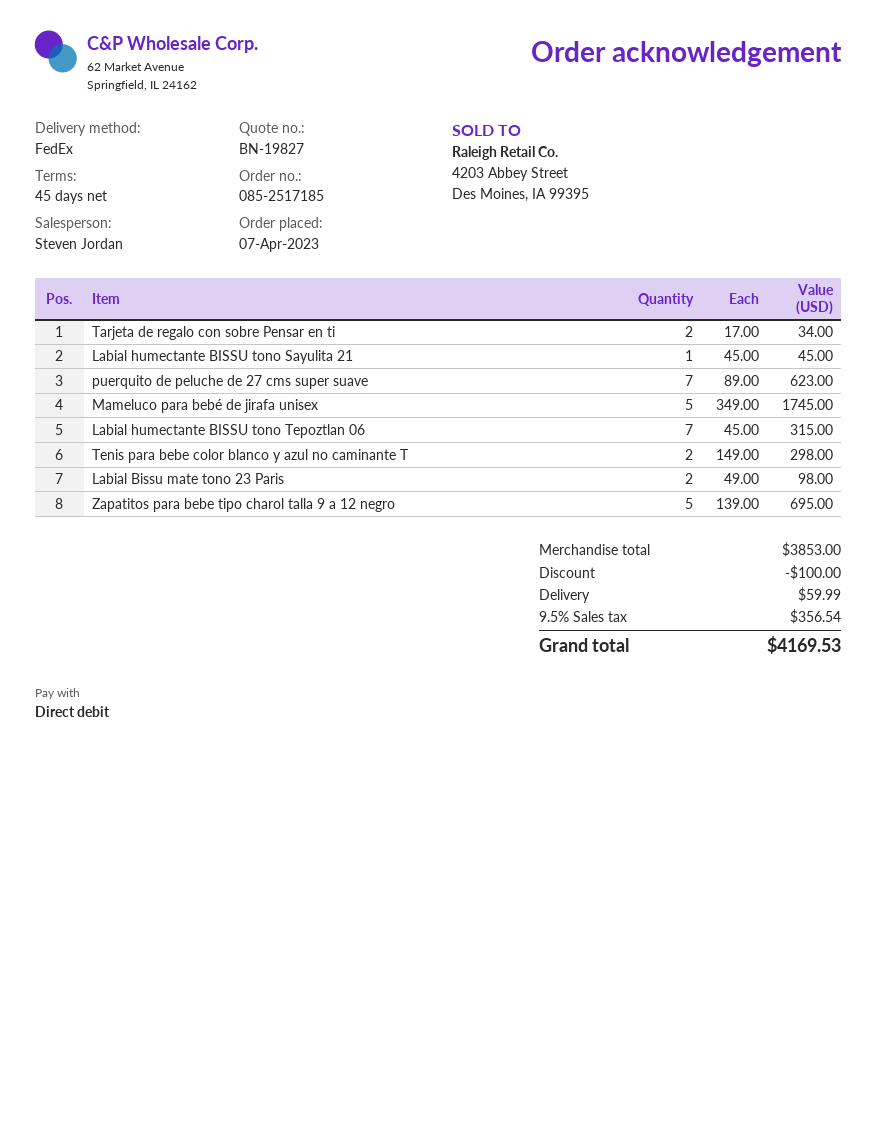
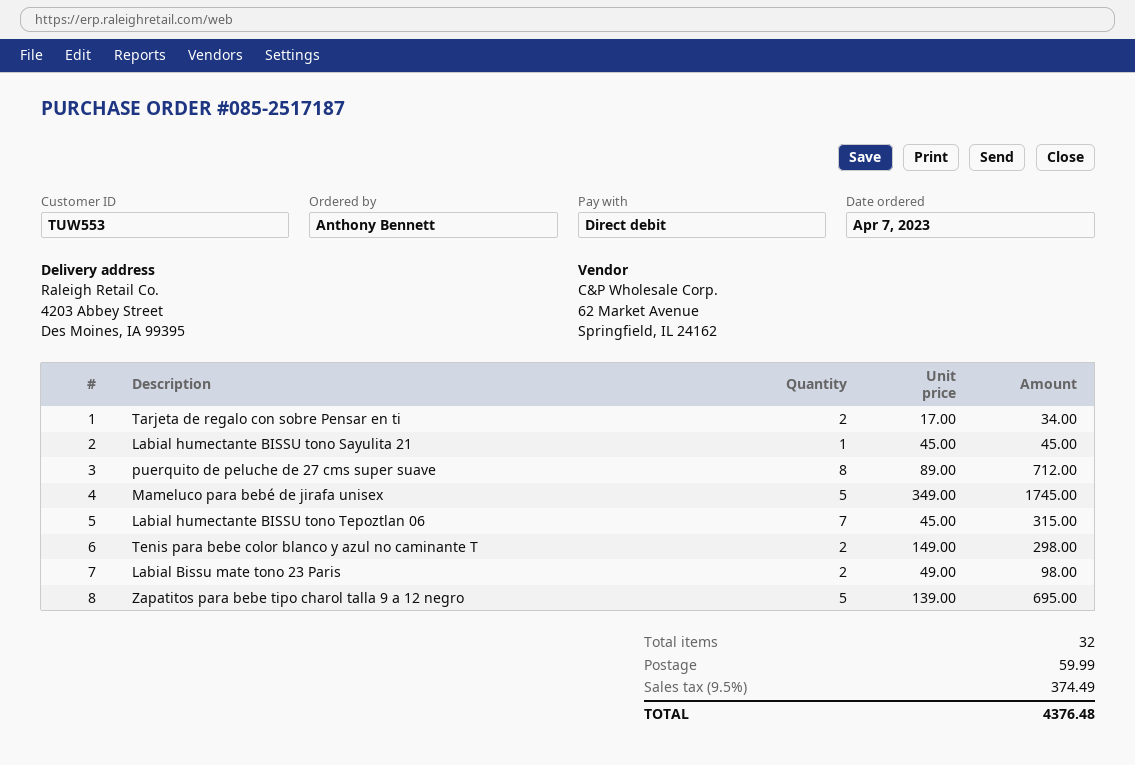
order number: 085-2517185 -> 085-2517187
puerquito de peluche de 27 cms super suave: 7 x 89.00 = 623.00 -> 8 x 89.00 = 712.00
discount: 100.00 -> none
tax: 9.5% = 356.54 -> 9.5% = 374.49
total: 4169.53 -> 4376.48

